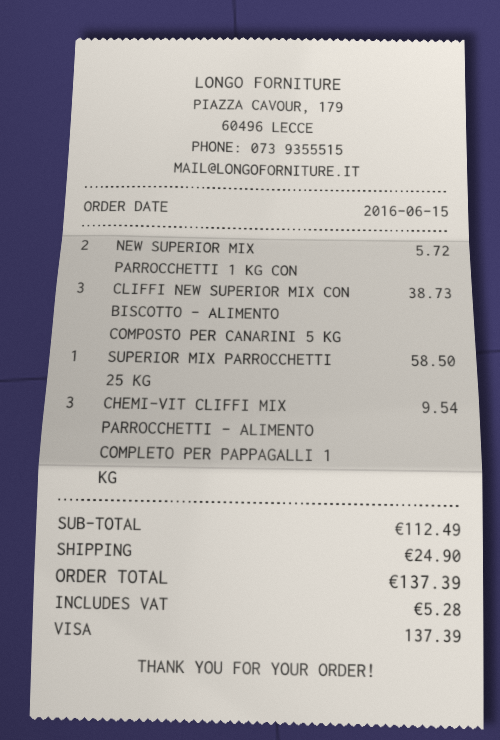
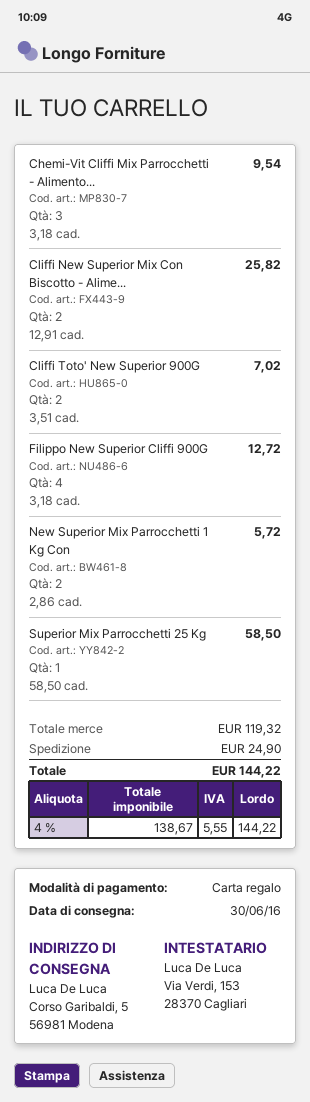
payment method: Visa -> gift card
CLIFFI NEW SUPERIOR MIX CON BISCOTTO - ALIMENTO COMPOSTO PER CANARINI 5 KG: 3 for 38.73 -> 2 for 25.82
Cliffi Toto' New Superior 900G: none -> 2 for 7.02
Filippo New Superior Cliffi 900G: none -> 4 for 12.72
subtotal: 112.49 -> 119.32
tax: 5.28 -> 5.55
total: 137.39 -> 144.22

